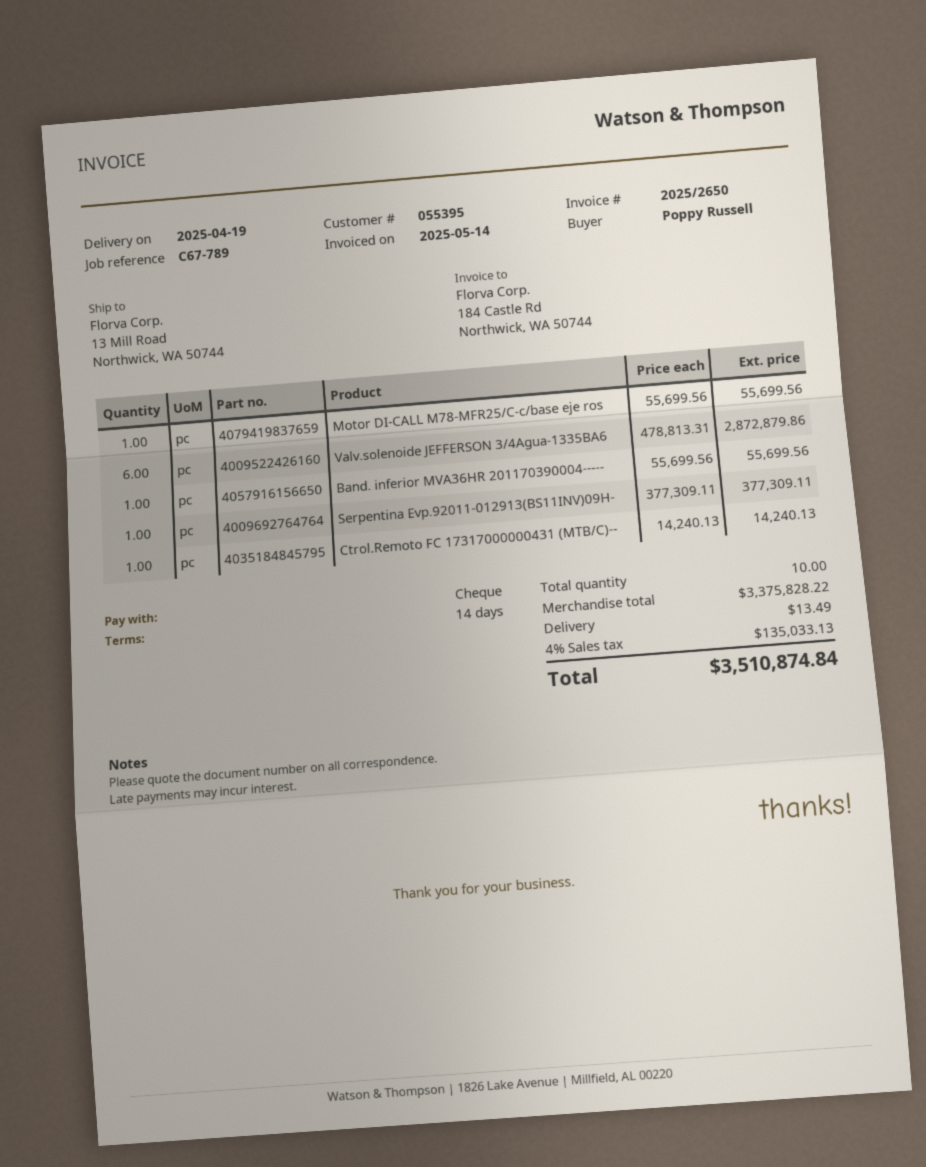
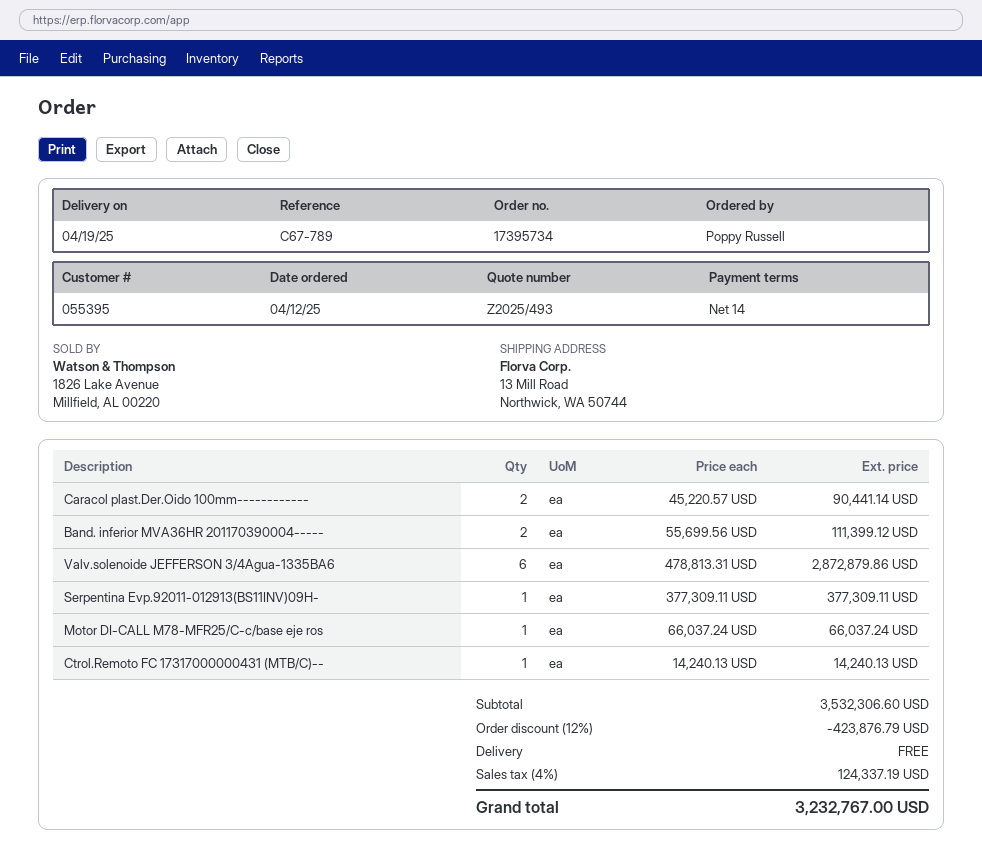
Motor DI-CALL M78-MFR25/C-c/base eje ros: 1 x 55699.56 = 55699.56 -> 1 x 66037.24 = 66037.24
Band. inferior MVA36HR 201170390004-----: 1 x 55699.56 = 55699.56 -> 2 x 55699.56 = 111399.12
Caracol plast.Der.Oido 100mm------------: none -> 2 x 45220.57 = 90441.14
subtotal: 3375828.22 -> 3532306.60
discount: none -> 12% = 423876.79
shipping: 13.49 -> 0.00
tax: 4% = 135033.13 -> 4% = 124337.19
total: 3510874.84 -> 3232767.00

